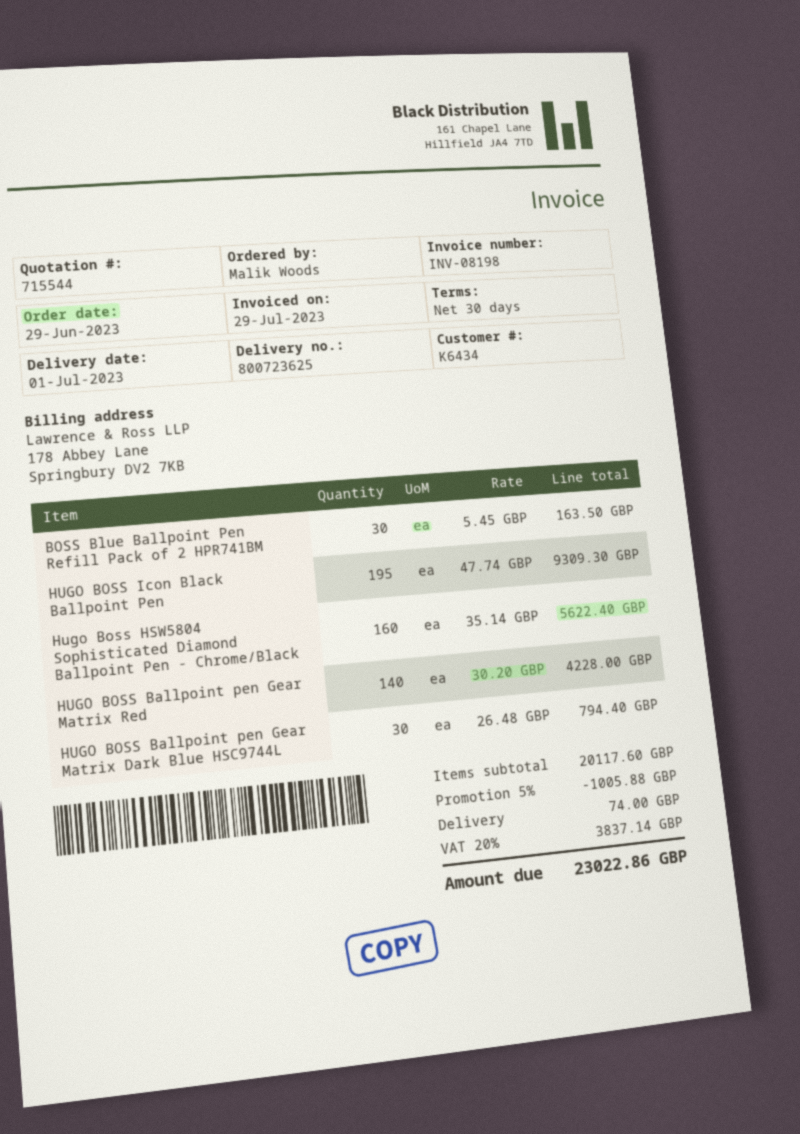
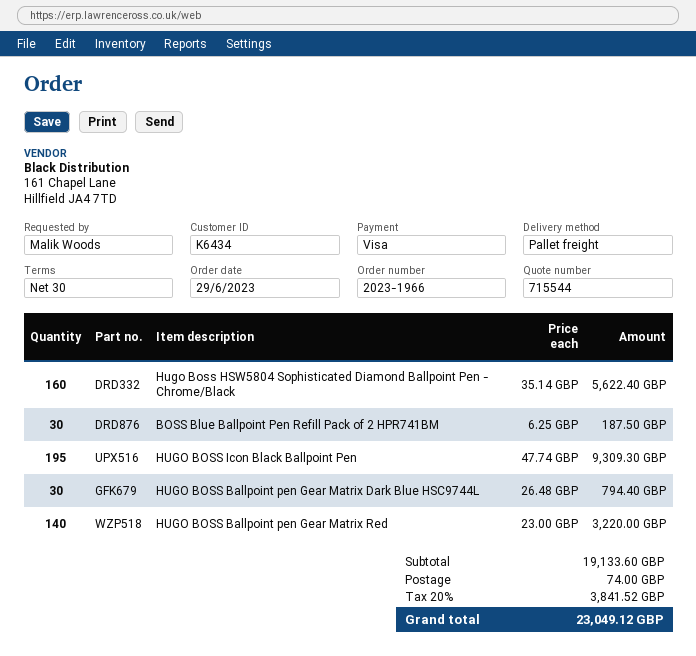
BOSS Blue Ballpoint Pen Refill Pack of 2 HPR741BM: 30 x 5.45 = 163.50 -> 30 x 6.25 = 187.50
HUGO BOSS Ballpoint pen Gear Matrix Red: 140 x 30.20 = 4228.00 -> 140 x 23.00 = 3220.00
subtotal: 20117.60 -> 19133.60
discount: 5% = 1005.88 -> none
tax: 20% = 3837.14 -> 20% = 3841.52
total: 23022.86 -> 23049.12

